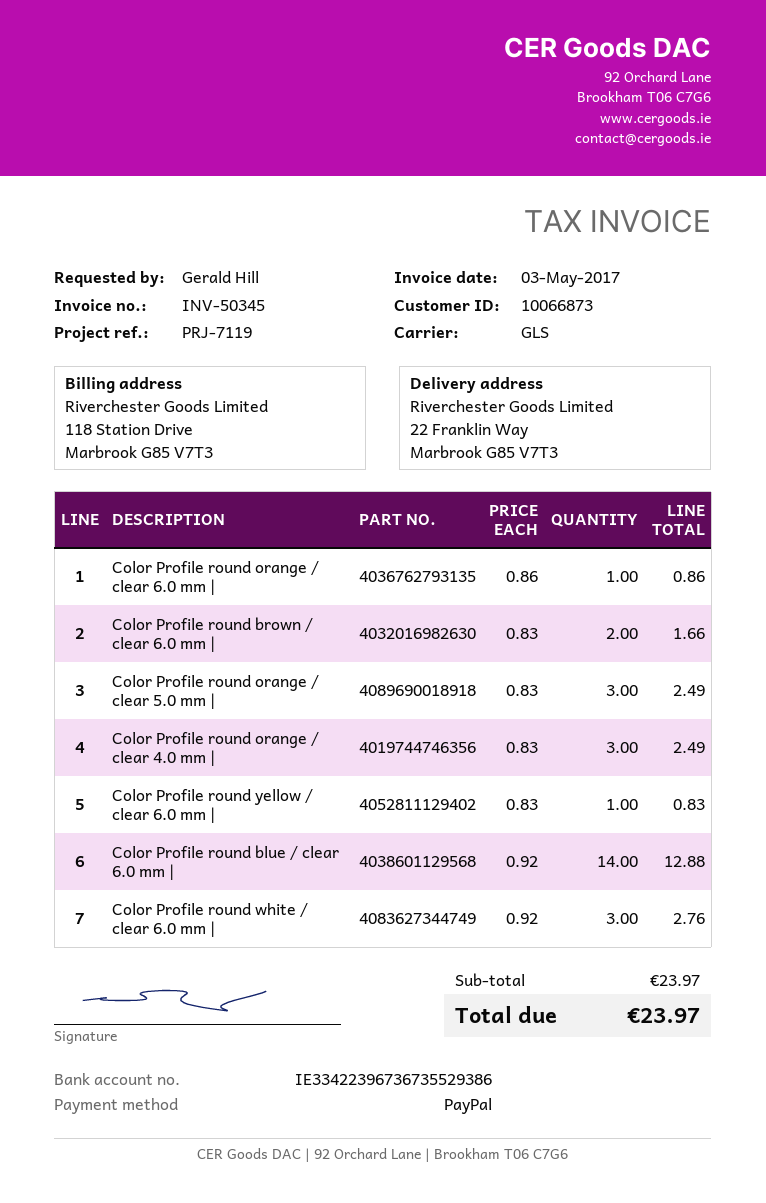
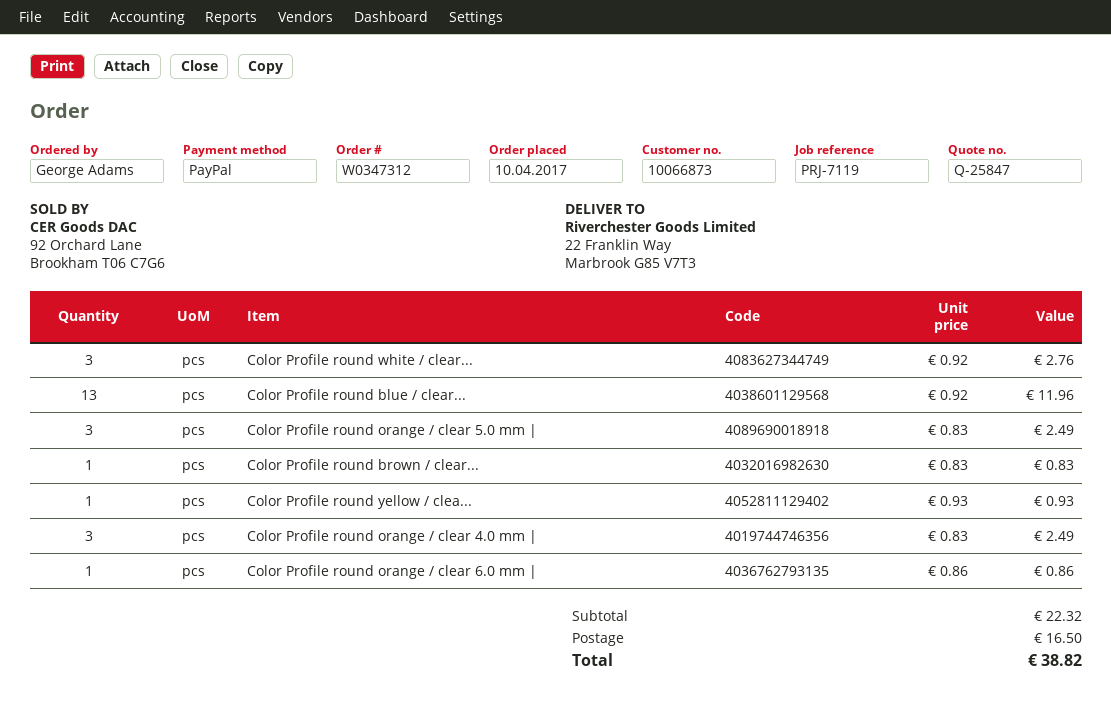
ordered by: Gerald Hill -> George Adams
Color Profile round brown / clear 6.0 mm |: 2 x 0.83 = 1.66 -> 1 x 0.83 = 0.83
Color Profile round yellow / clear 6.0 mm |: 1 x 0.83 = 0.83 -> 1 x 0.93 = 0.93
Color Profile round blue / clear 6.0 mm |: 14 x 0.92 = 12.88 -> 13 x 0.92 = 11.96
subtotal: 23.97 -> 22.32
shipping: none -> 16.50
total: 23.97 -> 38.82

